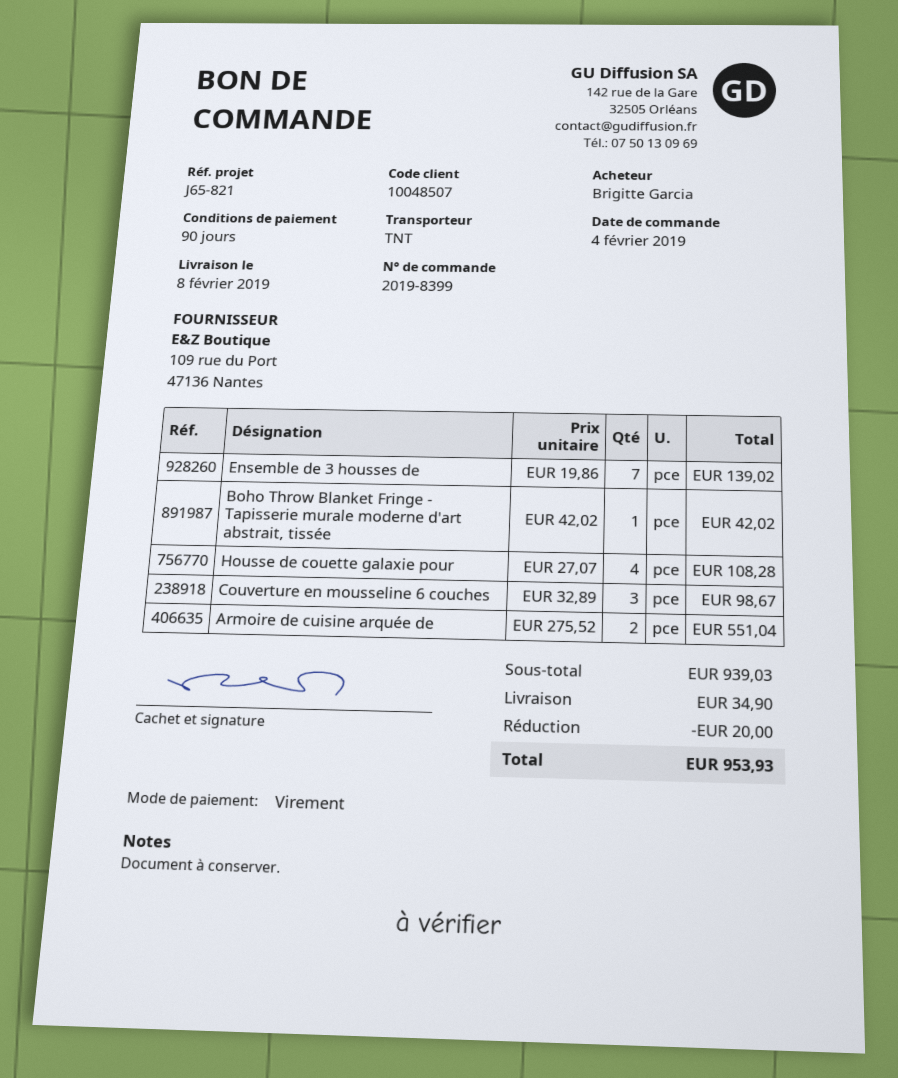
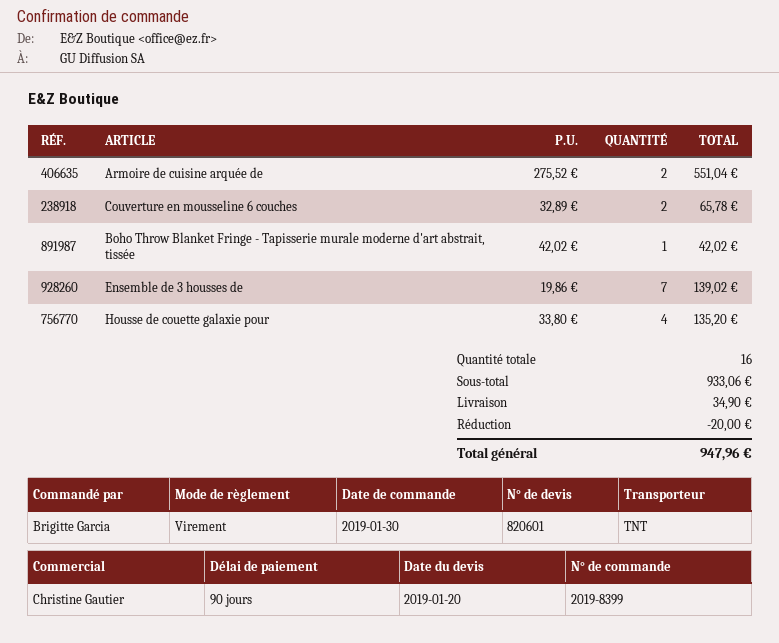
order date: 2019-02-04 -> 2019-01-30
Housse de couette galaxie pour: 4 x 27.07 = 108.28 -> 4 x 33.80 = 135.20
Couverture en mousseline 6 couches: 3 x 32.89 = 98.67 -> 2 x 32.89 = 65.78
subtotal: 939.03 -> 933.06
total: 953.93 -> 947.96

